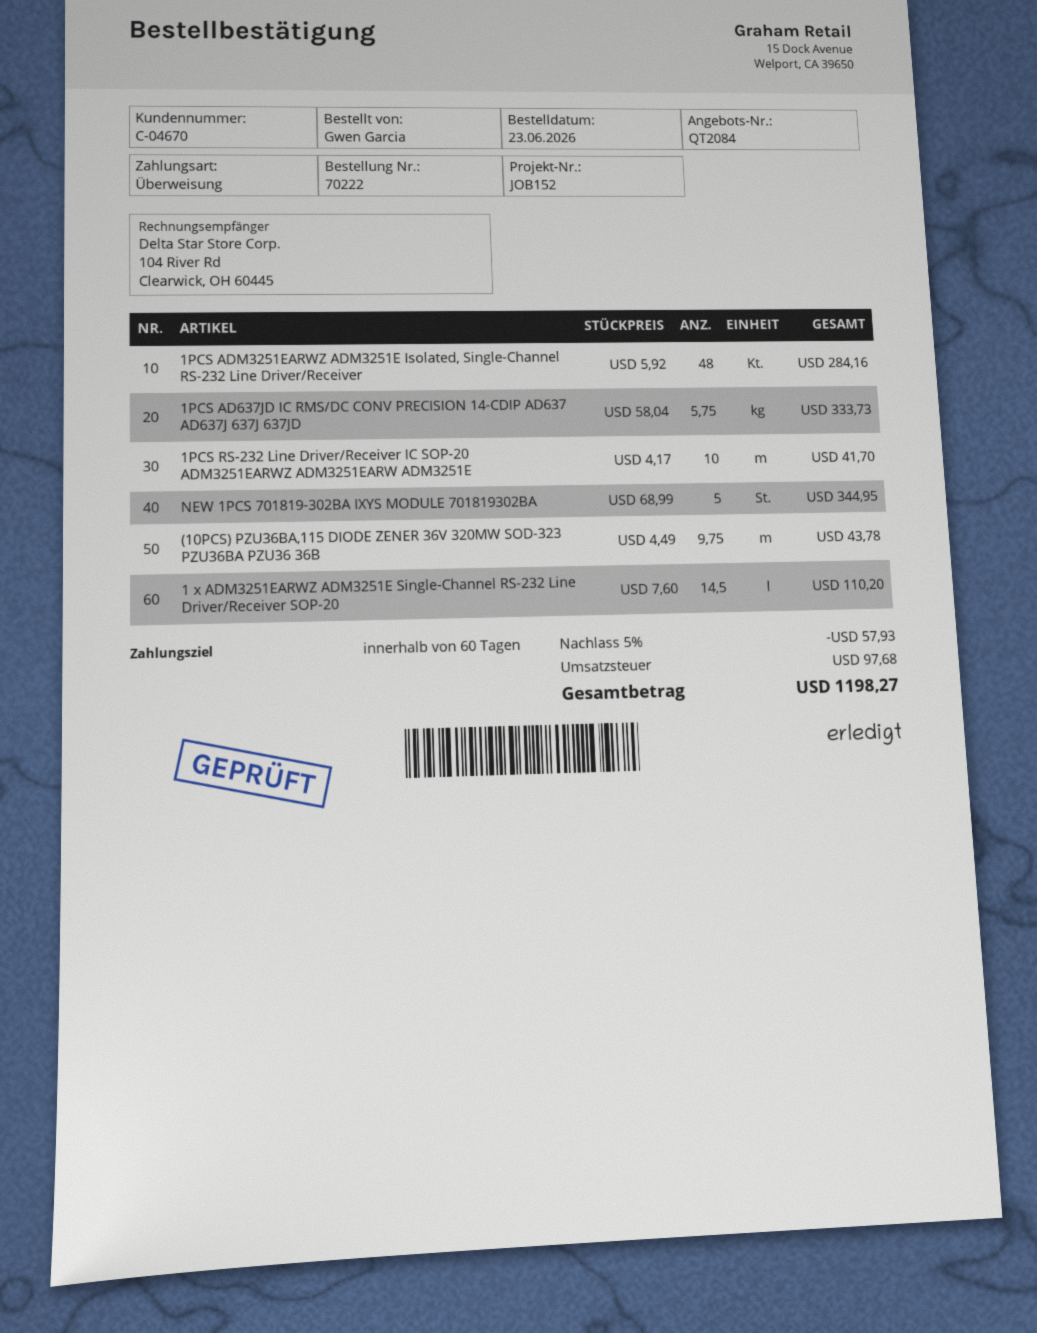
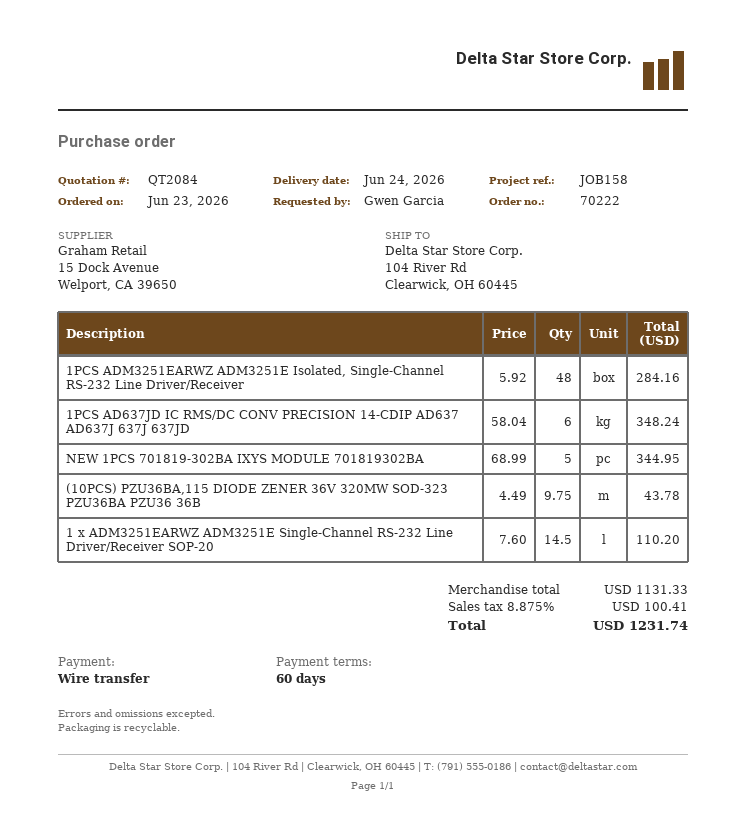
reference: JOB152 -> JOB158
1PCS AD637JD IC RMS/DC CONV PRECISION 14-CDIP AD637 AD637J 637J 637JD: 5.75 x 58.04 = 333.73 -> 6 x 58.04 = 348.24
1PCS RS-232 Line Driver/Receiver IC SOP-20 ADM3251EARWZ ADM3251EARW ADM3251E: 10 x 4.17 = 41.70 -> none
discount: 5% = 57.93 -> none
tax: 97.68 -> 100.41
total: 1198.27 -> 1231.74

